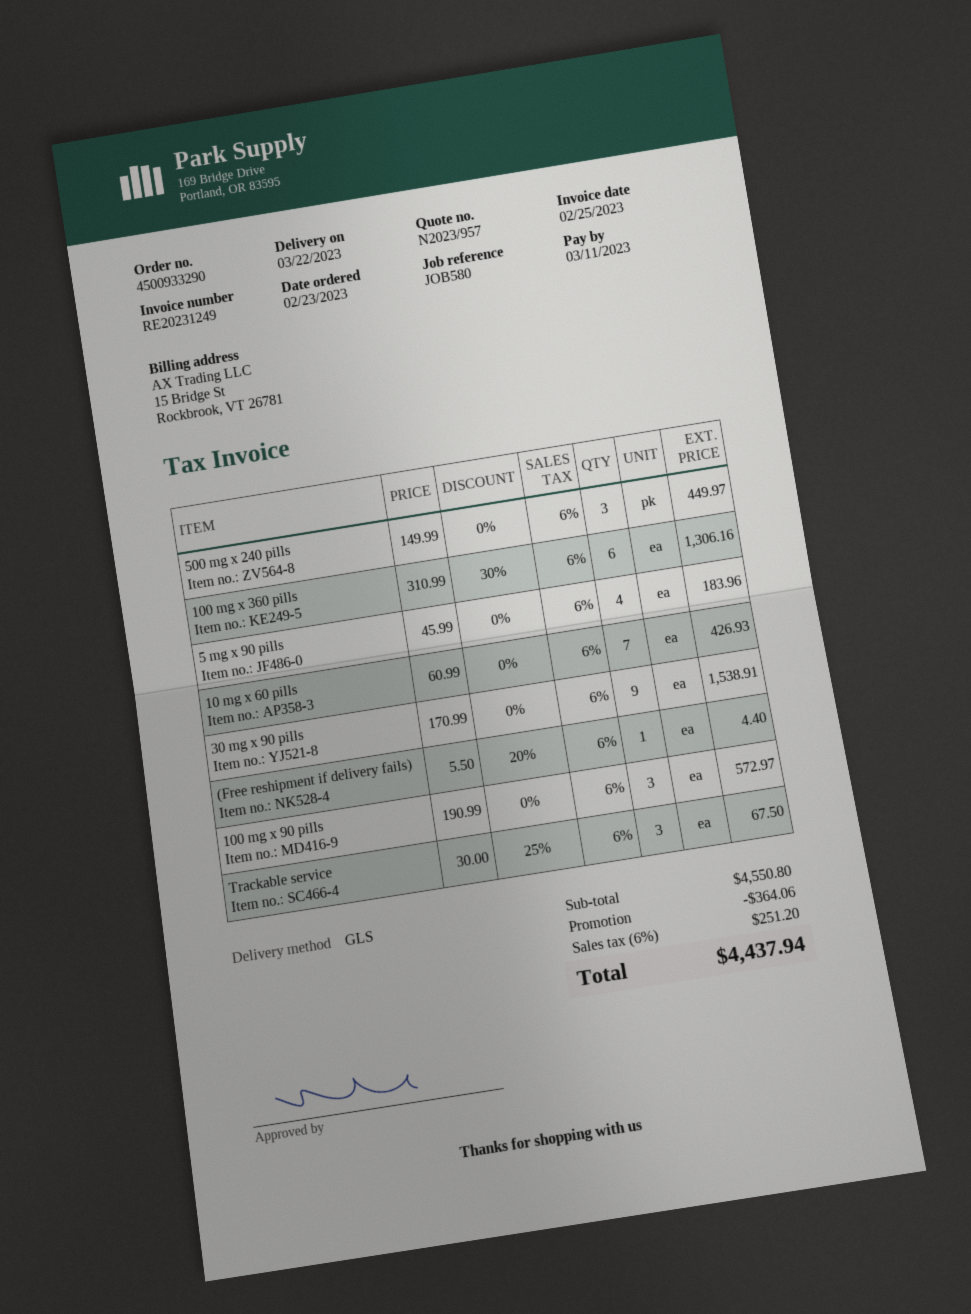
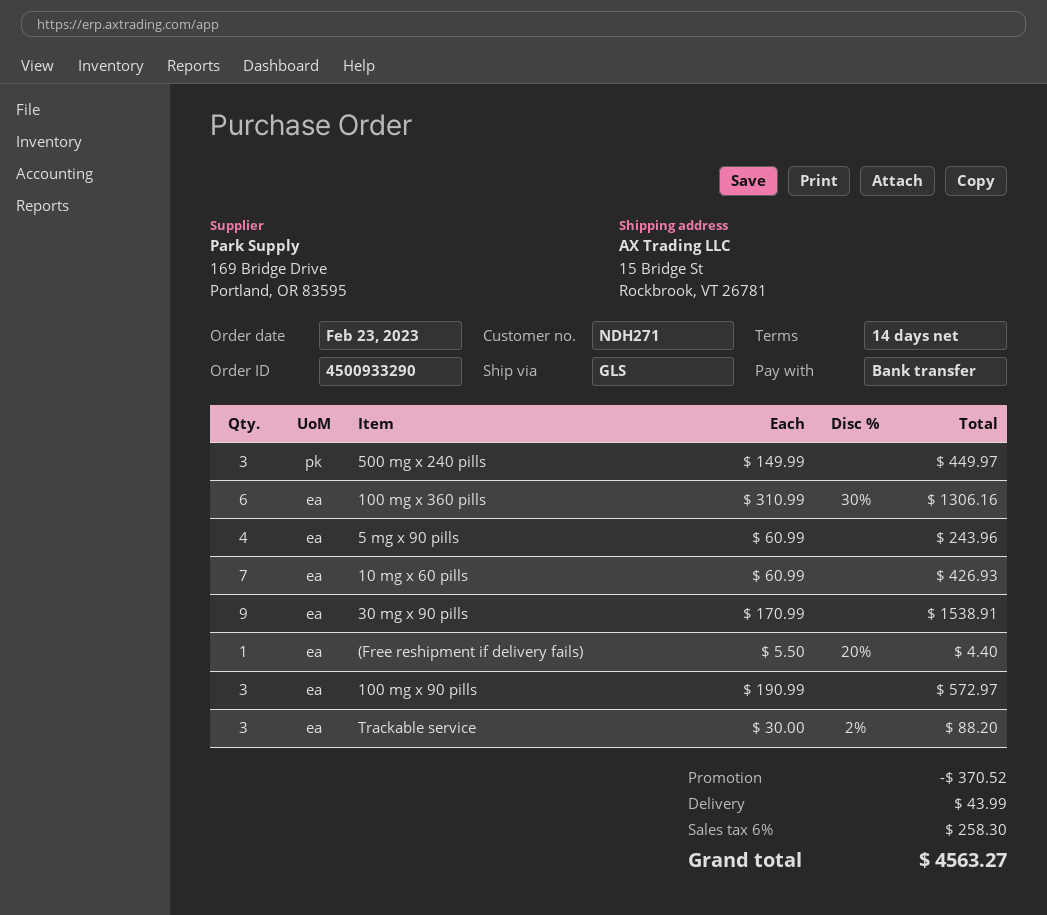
5 mg x 90 pills: 4 x 45.99 = 183.96 -> 4 x 60.99 = 243.96
Trackable service: 3 x 30.00 - 25% = 67.50 -> 3 x 30.00 - 2% = 88.20
discount: 364.06 -> 370.52
shipping: none -> 43.99
tax: 6% = 251.20 -> 6% = 258.30
total: 4437.94 -> 4563.27

